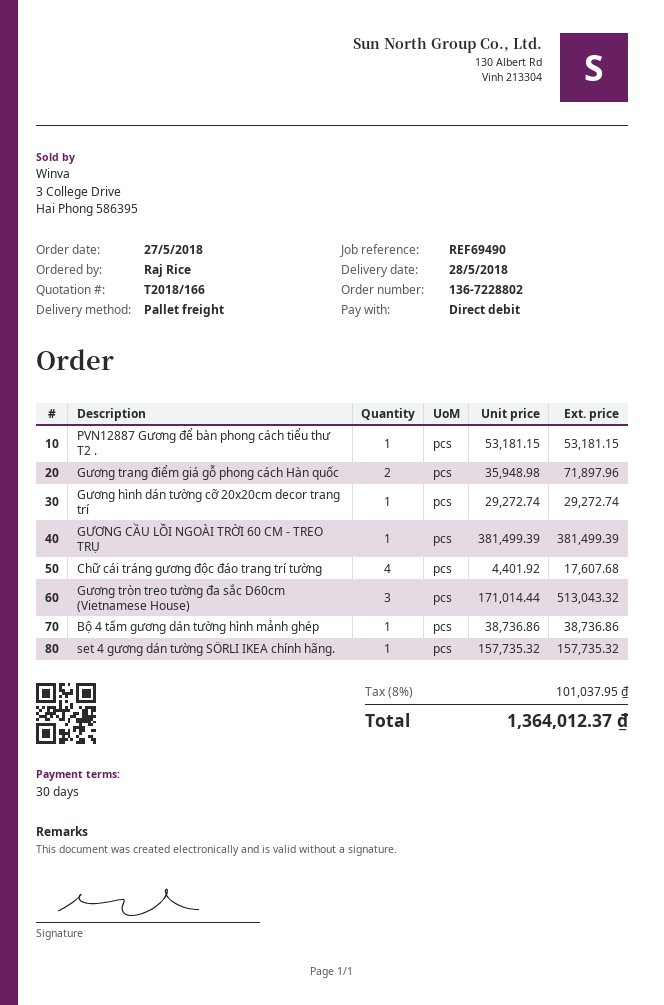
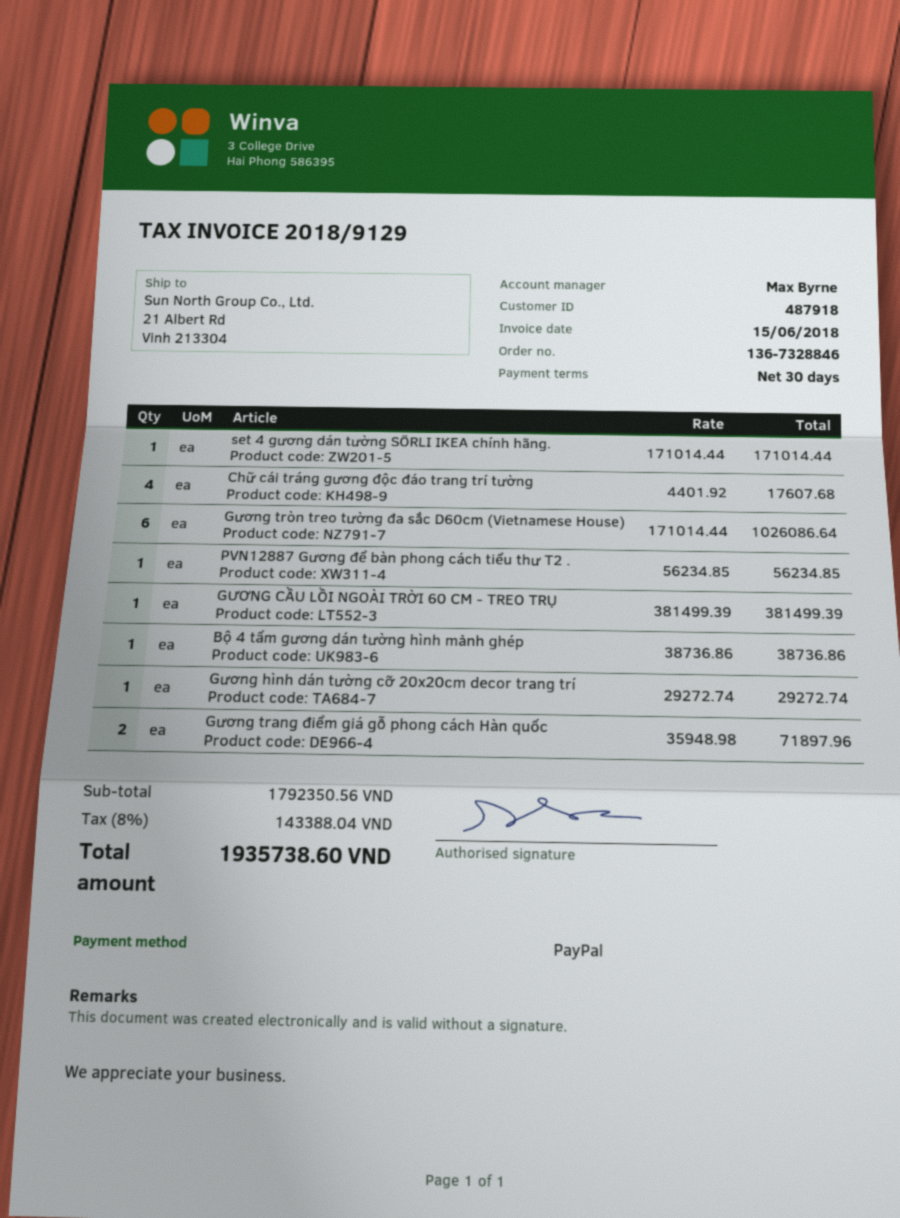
order number: 136-7228802 -> 136-7328846
payment method: direct debit -> PayPal
PVN12887 Gương để bàn phong cách tiểu thư T2 .: 1 x 53181.15 = 53181.15 -> 1 x 56234.85 = 56234.85
Gương tròn treo tường đa sắc D60cm (Vietnamese House): 3 x 171014.44 = 513043.32 -> 6 x 171014.44 = 1026086.64
set 4 gương dán tường SÖRLI IKEA chính hãng.: 1 x 157735.32 = 157735.32 -> 1 x 171014.44 = 171014.44
tax: 8% = 101037.95 -> 8% = 143388.04
total: 1364012.37 -> 1935738.60

